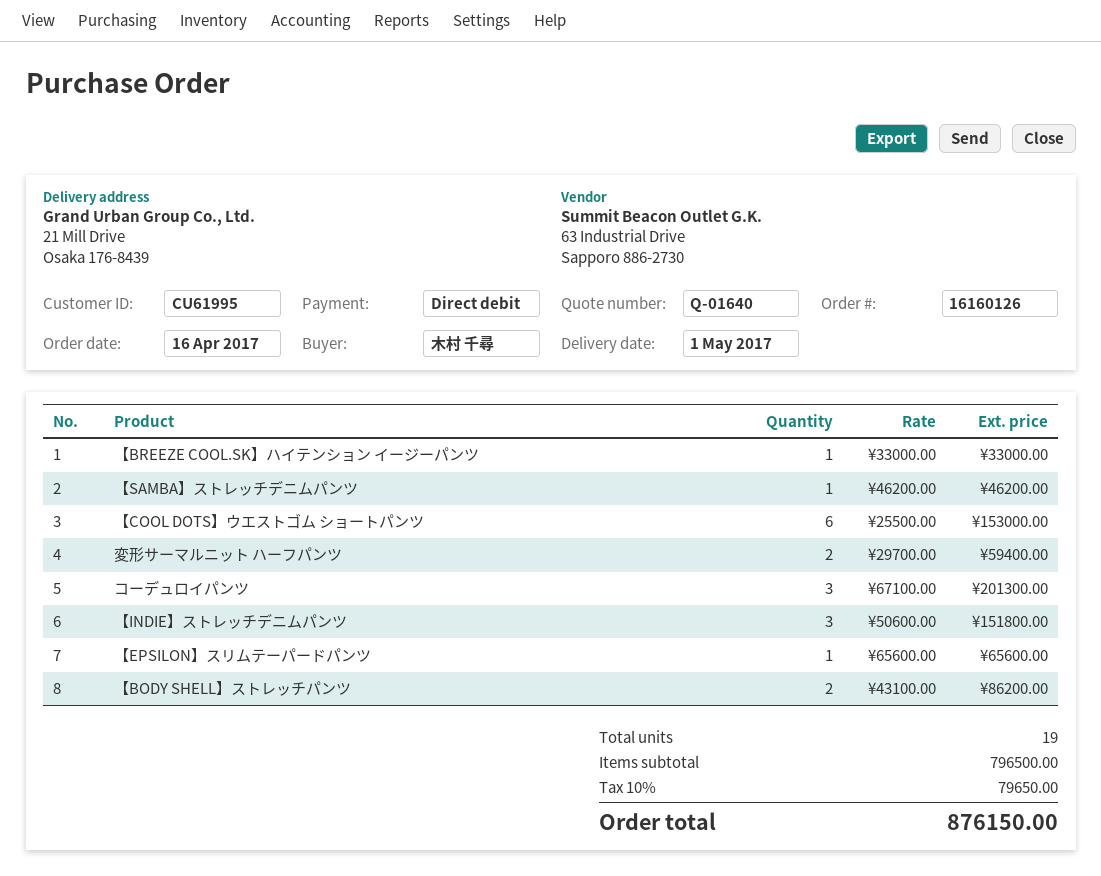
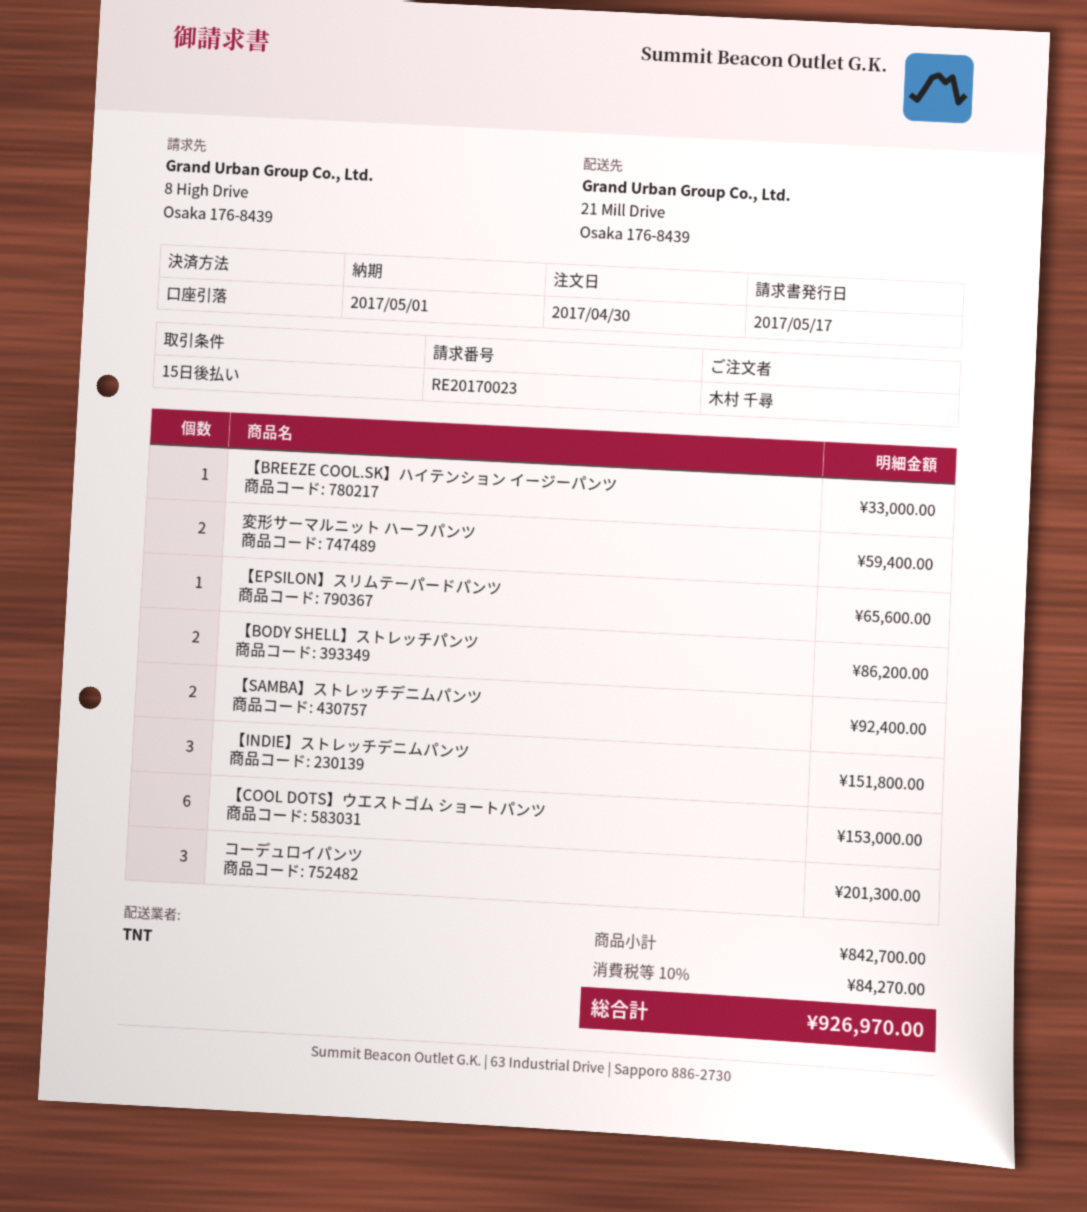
order date: 2017-04-16 -> 2017-04-30
【SAMBA】ストレッチデニムパンツ: 1 for 46200.00 -> 2 for 92400.00
subtotal: 796500.00 -> 842700.00
tax: 10% = 79650.00 -> 10% = 84270.00
total: 876150.00 -> 926970.00

